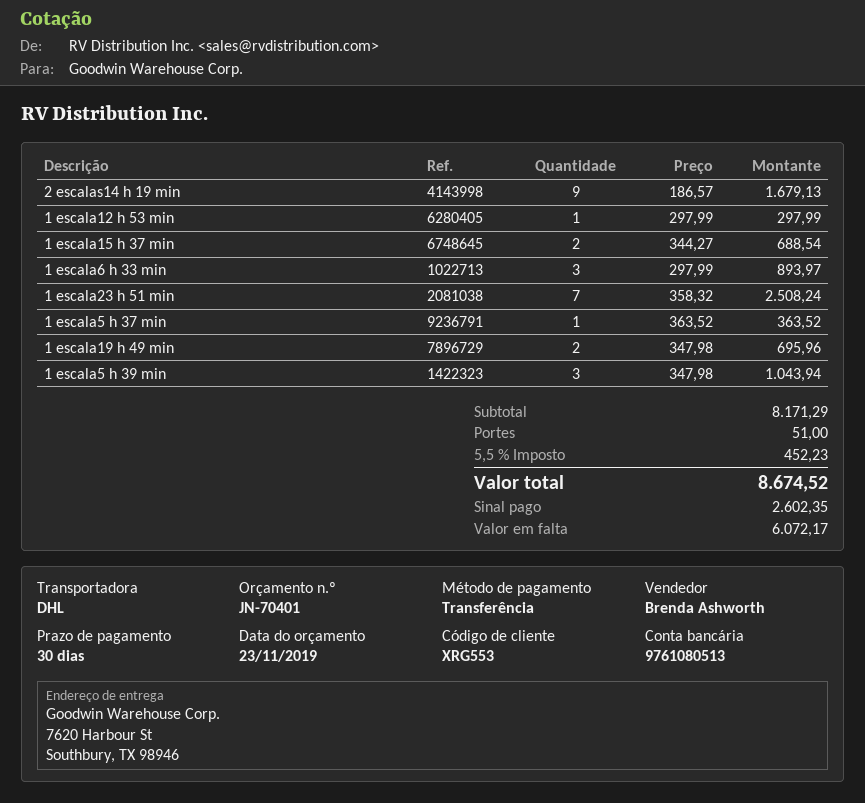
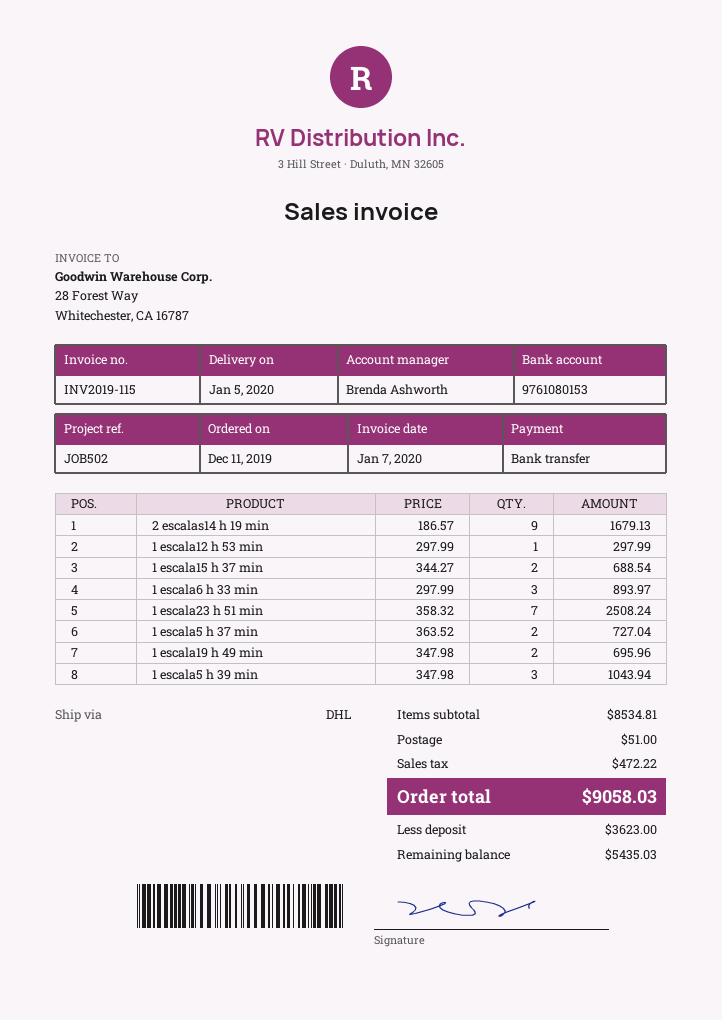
bank account: 9761080513 -> 9761080153
1 escala5 h 37 min: 1 x 363.52 = 363.52 -> 2 x 363.52 = 727.04
subtotal: 8171.29 -> 8534.81
tax: 452.23 -> 472.22
total: 8674.52 -> 9058.03
deposit: 2602.35 -> 3623.00
balance: 6072.17 -> 5435.03

